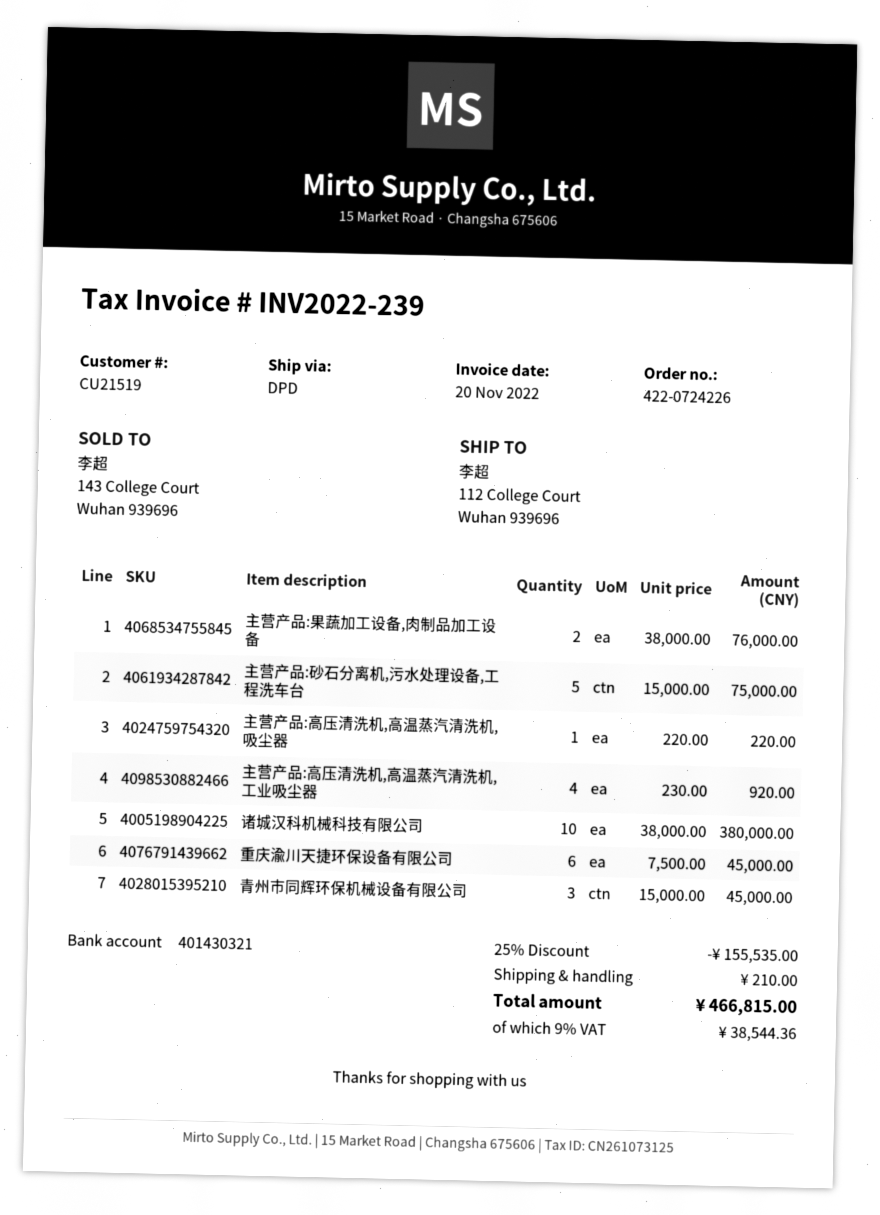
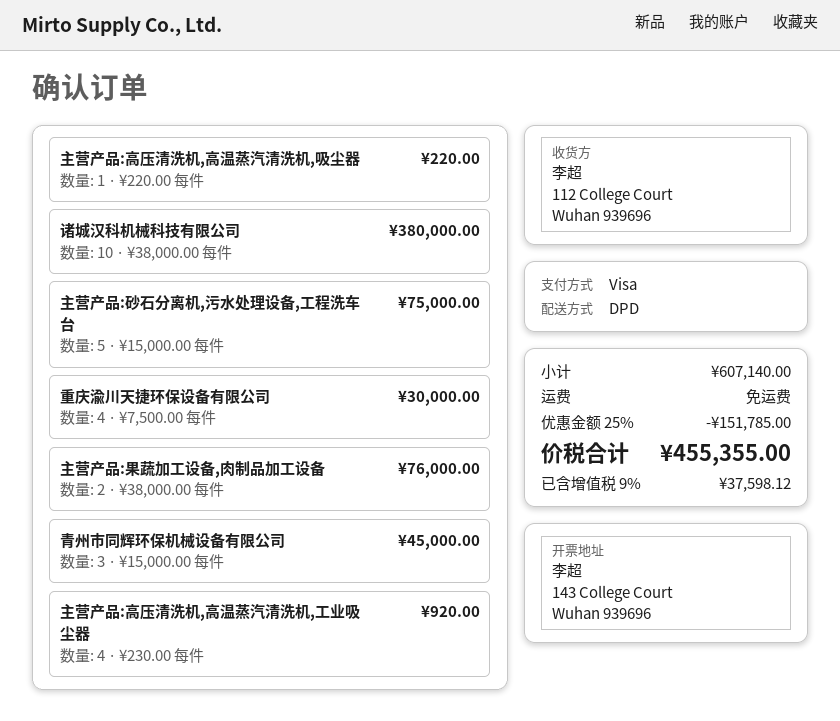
重庆渝川天捷环保设备有限公司: 6 x 7500.00 = 45000.00 -> 4 x 7500.00 = 30000.00
discount: 25% = 155535.00 -> 25% = 151785.00
shipping: 210.00 -> 0.00
tax: 9% = 38544.36 -> 9% = 37598.12
total: 466815.00 -> 455355.00

